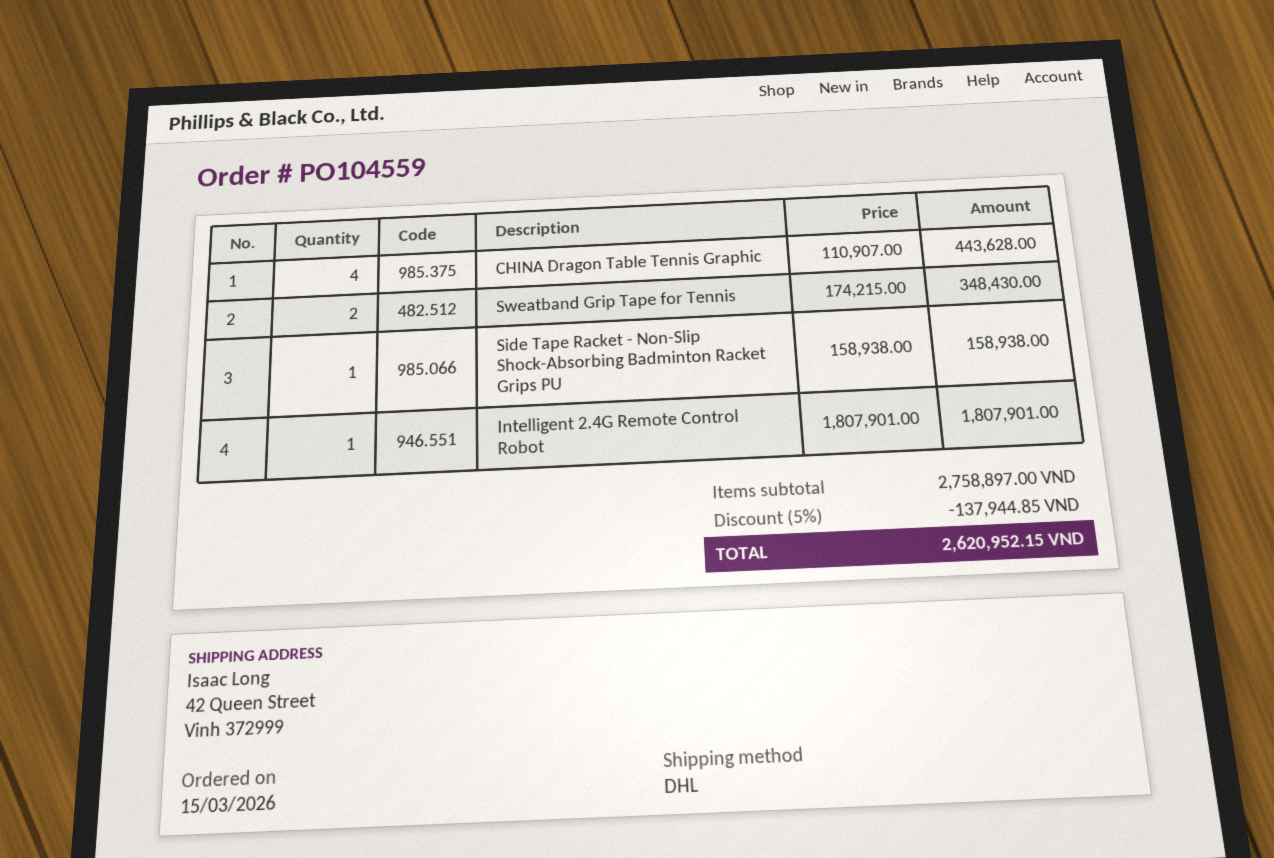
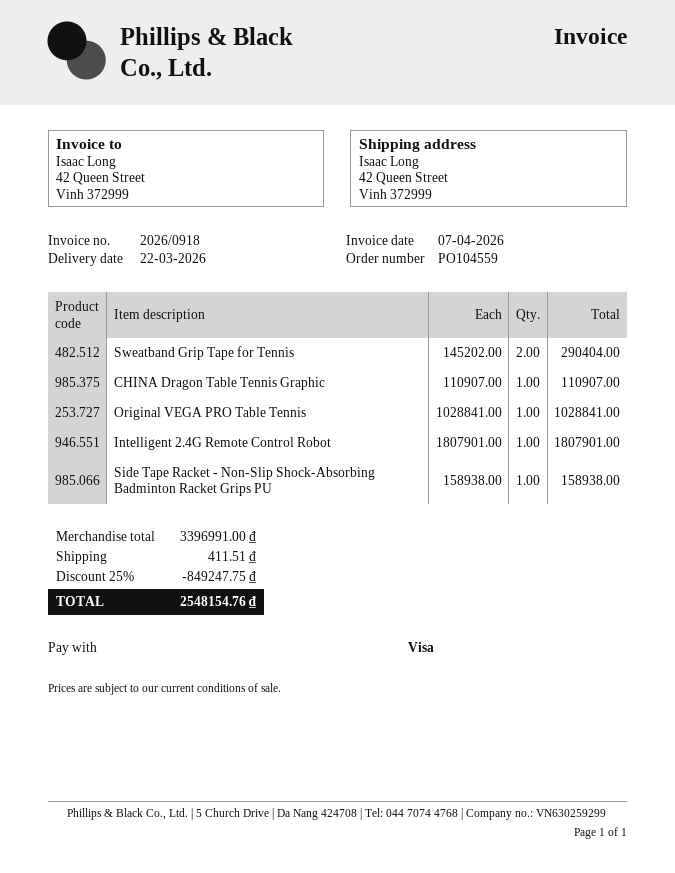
CHINA Dragon Table Tennis Graphic: 4 x 110907.00 = 443628.00 -> 1 x 110907.00 = 110907.00
Sweatband Grip Tape for Tennis: 2 x 174215.00 = 348430.00 -> 2 x 145202.00 = 290404.00
Original VEGA PRO Table Tennis: none -> 1 x 1028841.00 = 1028841.00
subtotal: 2758897.00 -> 3396991.00
discount: 5% = 137944.85 -> 25% = 849247.75
shipping: none -> 411.51
total: 2620952.15 -> 2548154.76

